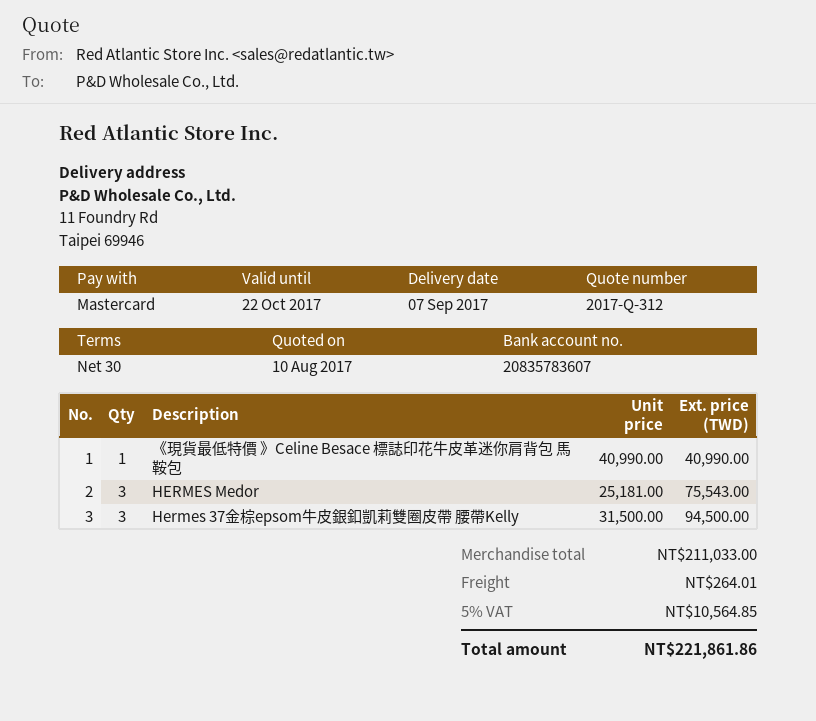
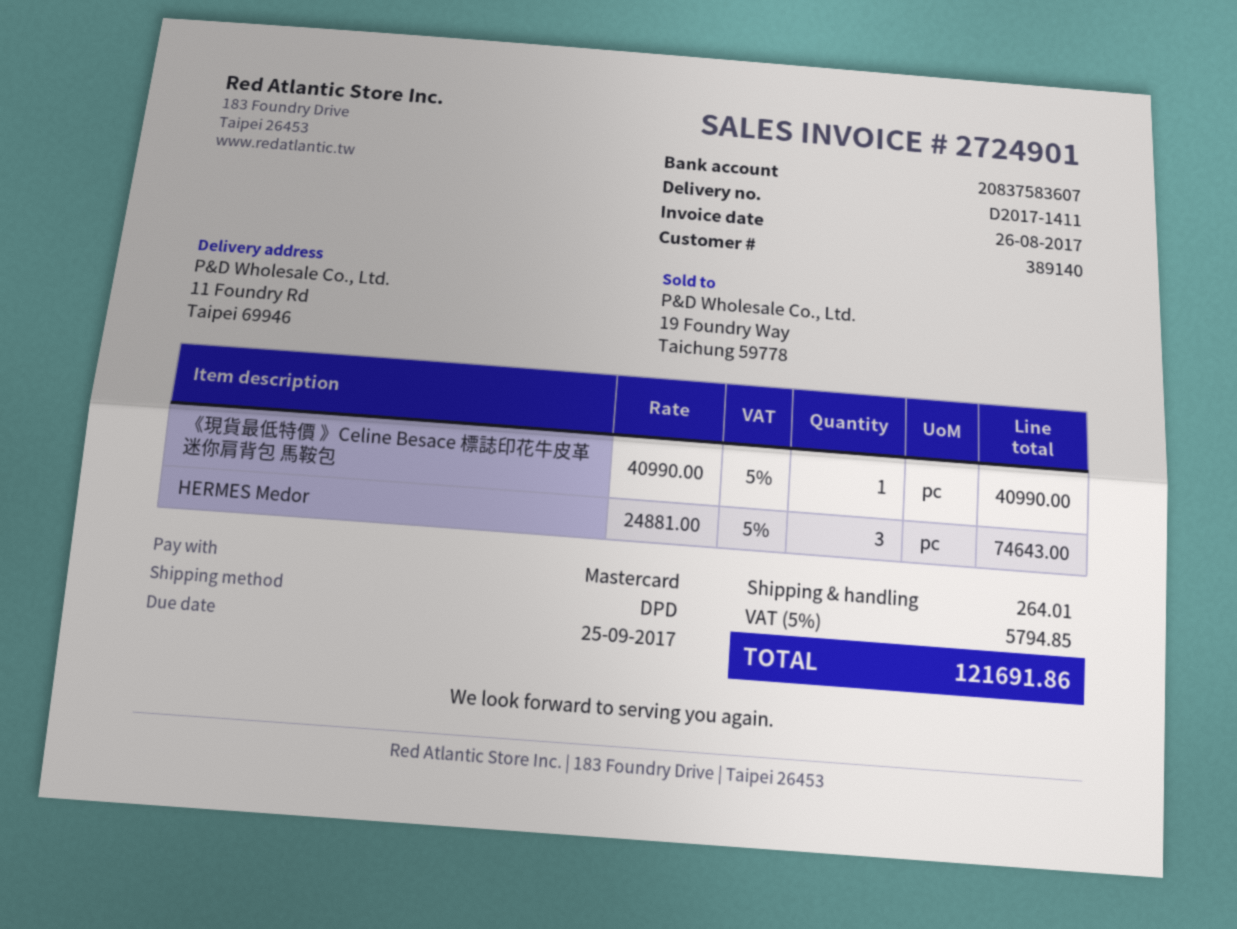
bank account: 20835783607 -> 20837583607
HERMES Medor: 3 x 25181.00 = 75543.00 -> 3 x 24881.00 = 74643.00
Hermes 37金棕epsom牛皮銀釦凱莉雙圈皮帶 腰帶Kelly: 3 x 31500.00 = 94500.00 -> none
tax: 5% = 10564.85 -> 5% = 5794.85
total: 221861.86 -> 121691.86

